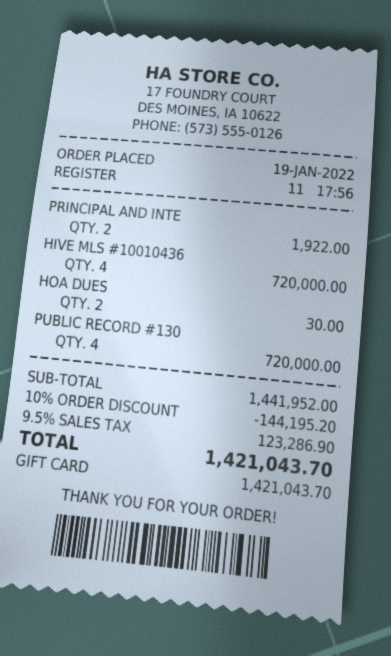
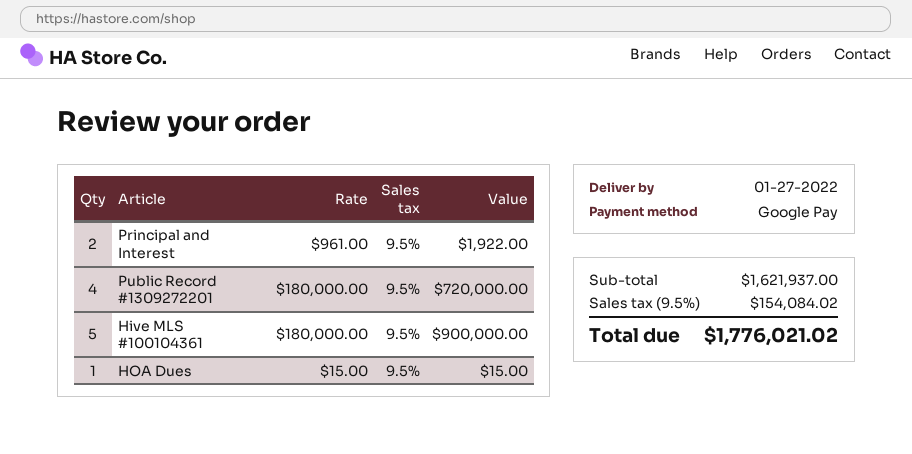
payment method: gift card -> Google Pay
HIVE MLS #10010436: 4 for 720000.00 -> 5 for 900000.00
HOA DUES: 2 for 30.00 -> 1 for 15.00
subtotal: 1441952.00 -> 1621937.00
discount: 10% = 144195.20 -> none
tax: 9.5% = 123286.90 -> 9.5% = 154084.02
total: 1421043.70 -> 1776021.02

